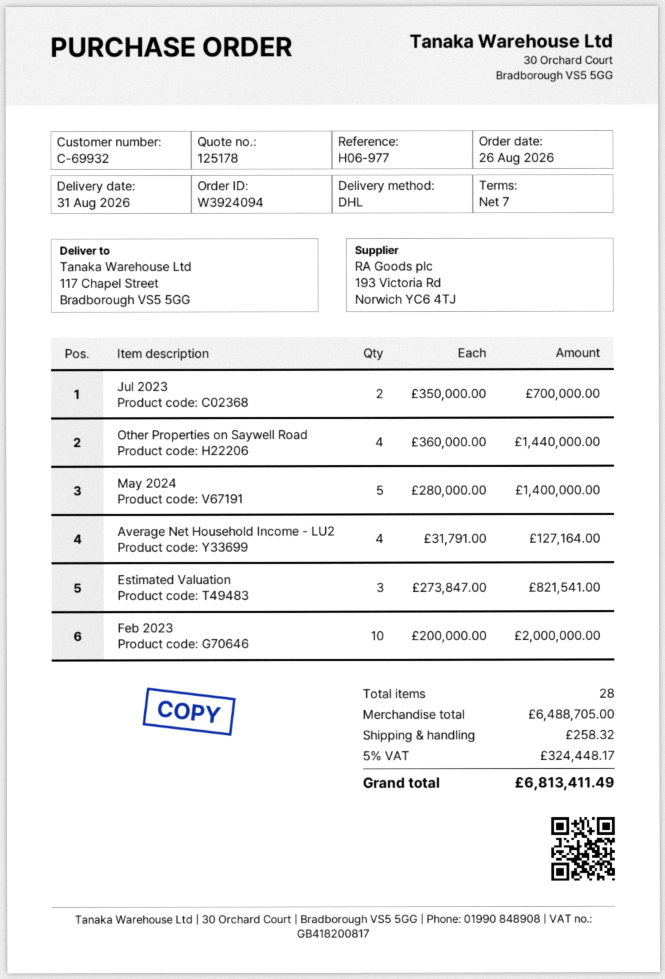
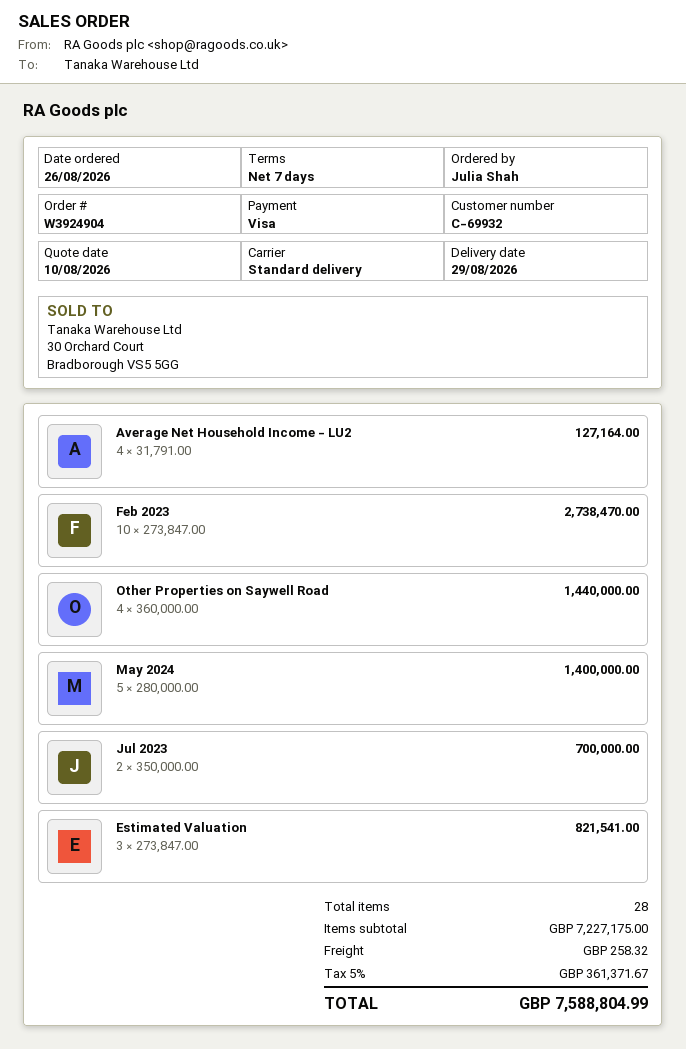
order number: W3924094 -> W3924904
delivery date: 2026-08-31 -> 2026-08-29
shipping method: DHL -> standard
Feb 2023: 10 x 200000.00 = 2000000.00 -> 10 x 273847.00 = 2738470.00
subtotal: 6488705.00 -> 7227175.00
tax: 5% = 324448.17 -> 5% = 361371.67
total: 6813411.49 -> 7588804.99

